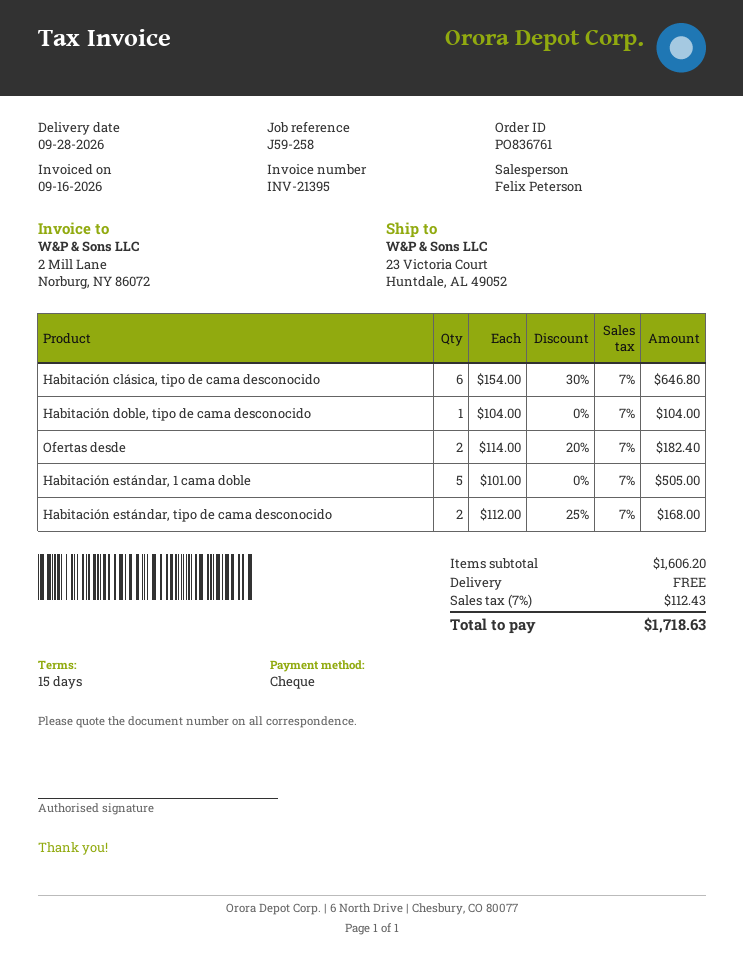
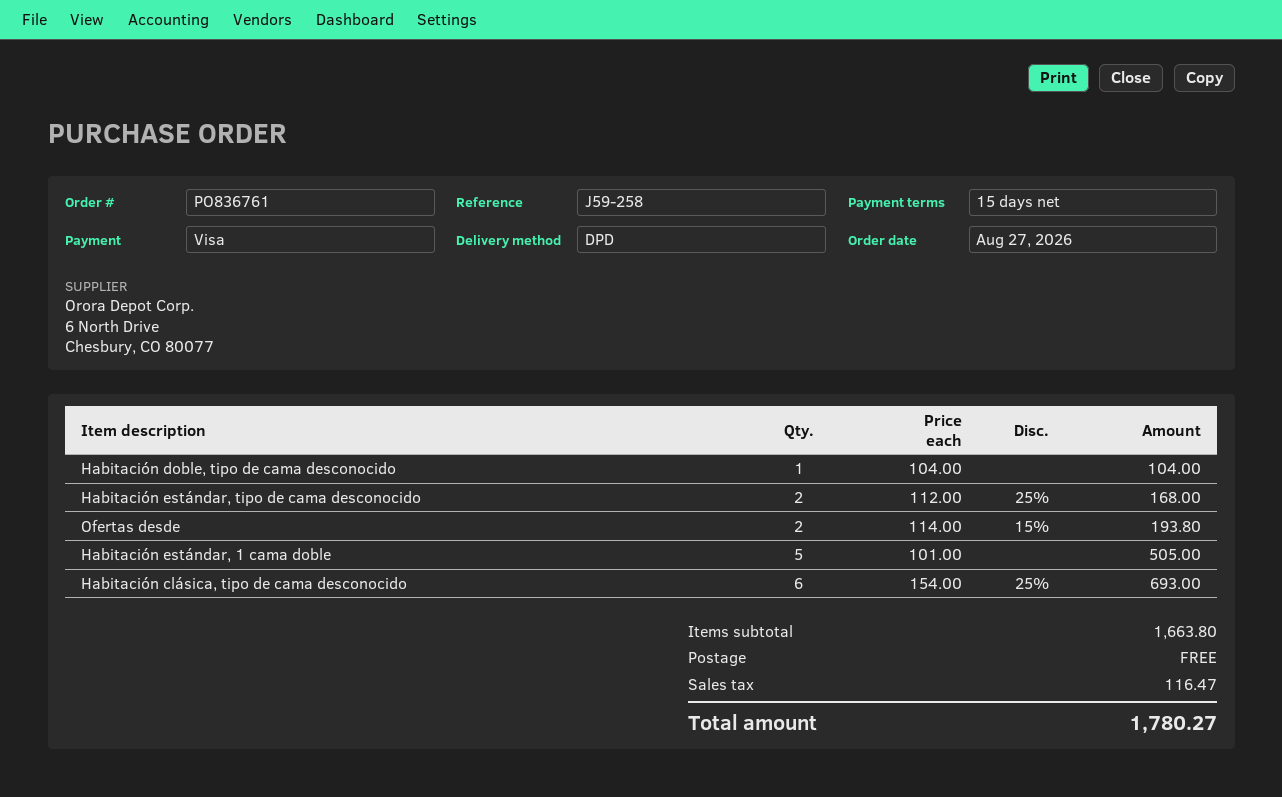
payment method: cheque -> Visa
Habitación clásica, tipo de cama desconocido: 6 x 154.00 - 30% = 646.80 -> 6 x 154.00 - 25% = 693.00
Ofertas desde: 2 x 114.00 - 20% = 182.40 -> 2 x 114.00 - 15% = 193.80
subtotal: 1606.20 -> 1663.80
tax: 112.43 -> 116.47
total: 1718.63 -> 1780.27

